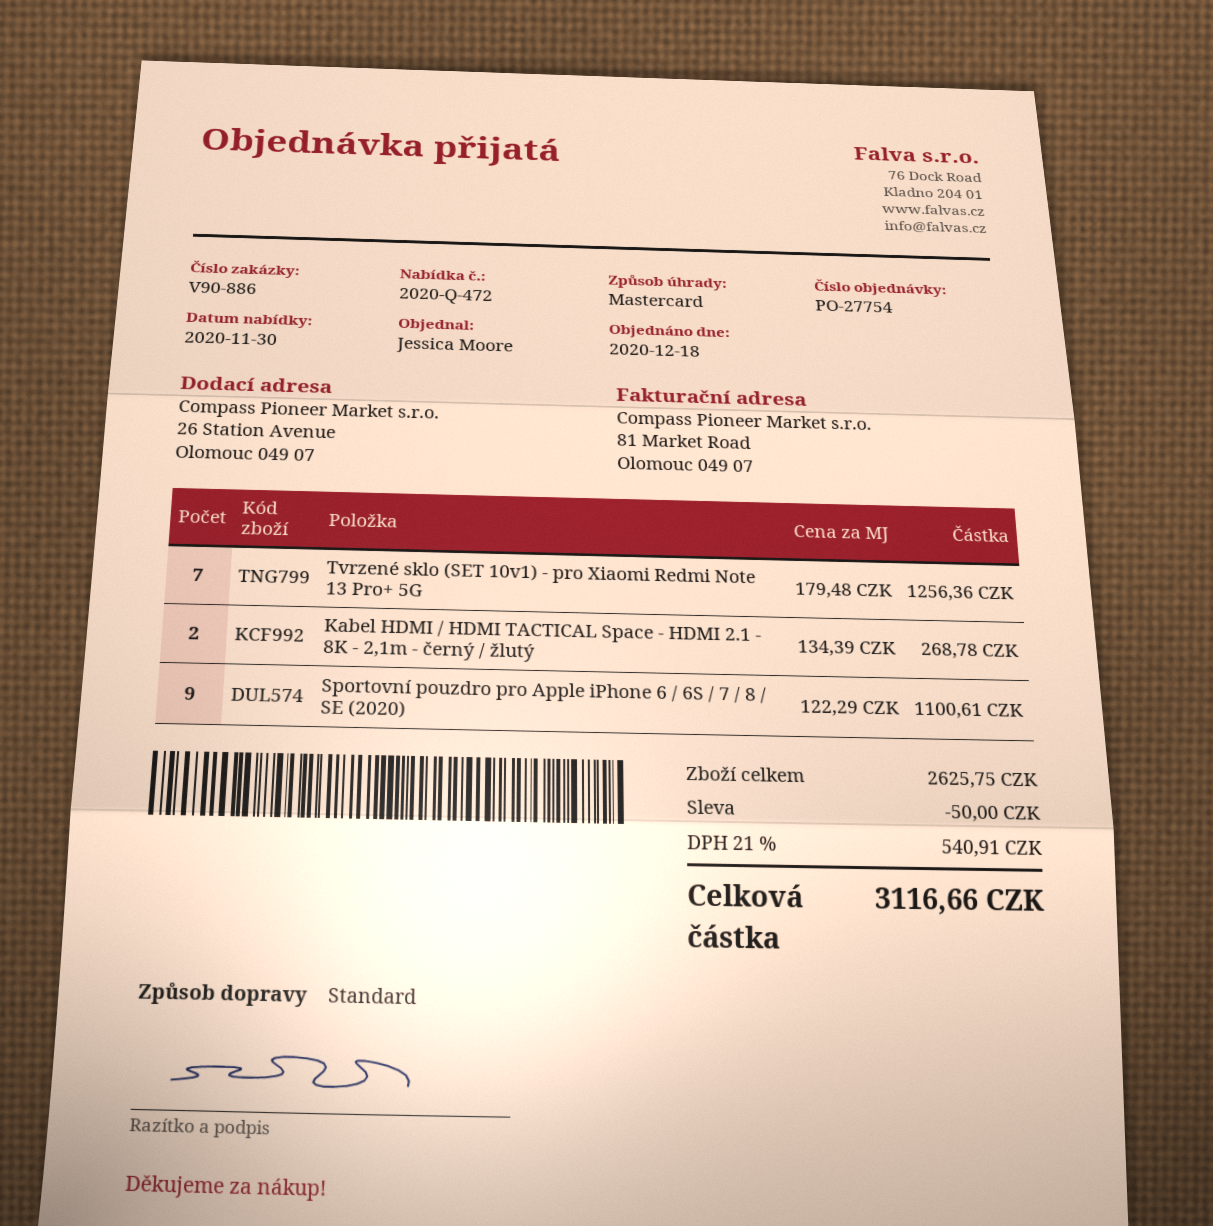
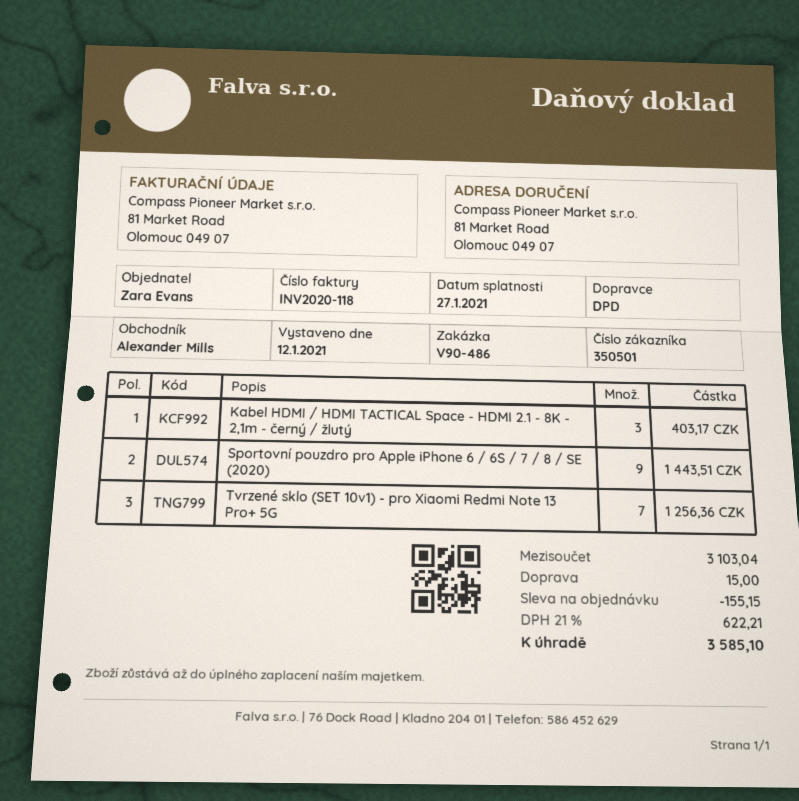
reference: V90-886 -> V90-486
ordered by: Jessica Moore -> Zara Evans
shipping method: standard -> DPD
ship to: 26 Station Avenue, Olomouc 049 07 -> 81 Market Road, Olomouc 049 07
Kabel HDMI / HDMI TACTICAL Space - HDMI 2.1 - 8K - 2,1m - černý / žlutý: 2 for 268.78 -> 3 for 403.17
Sportovní pouzdro pro Apple iPhone 6 / 6S / 7 / 8 / SE (2020): 9 for 1100.61 -> 9 for 1443.51
subtotal: 2625.75 -> 3103.04
discount: 50.00 -> 155.15
shipping: none -> 15.00
tax: 21% = 540.91 -> 21% = 622.21
total: 3116.66 -> 3585.10

